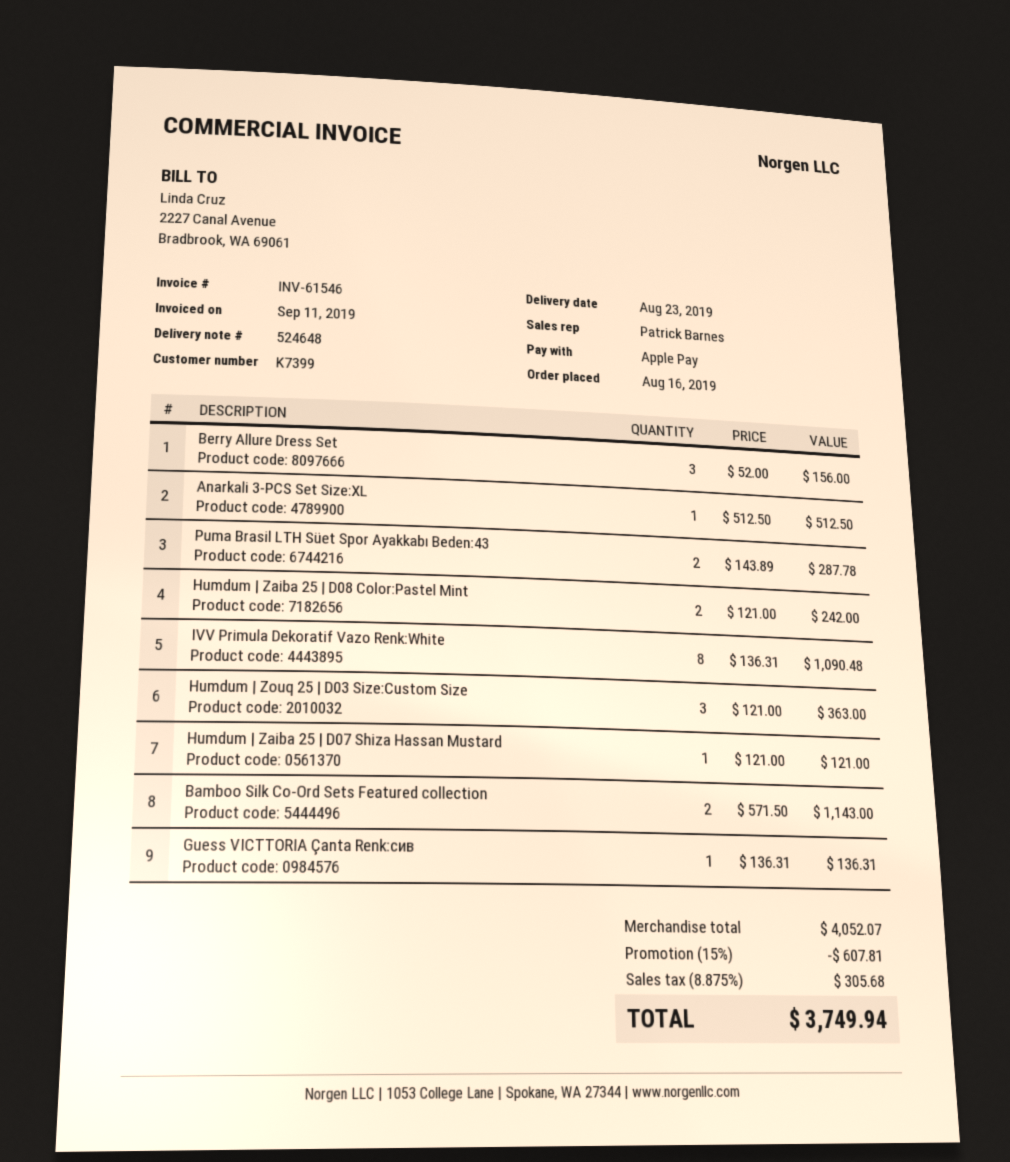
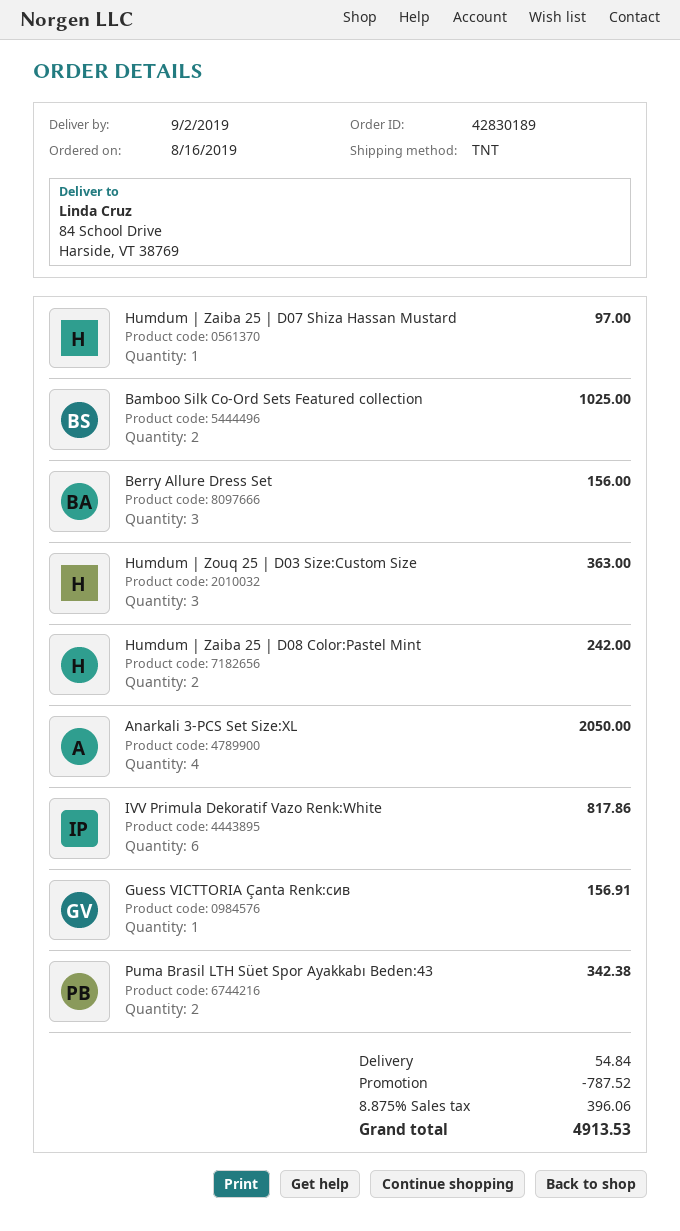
delivery date: 2019-08-23 -> 2019-09-02
Anarkali 3-PCS Set Size:XL: 1 for 512.50 -> 4 for 2050.00
Puma Brasil LTH Süet Spor Ayakkabı Beden:43: 2 for 287.78 -> 2 for 342.38
IVV Primula Dekoratif Vazo Renk:White: 8 for 1090.48 -> 6 for 817.86
Humdum | Zaiba 25 | D07 Shiza Hassan Mustard: 1 for 121.00 -> 1 for 97.00
Bamboo Silk Co-Ord Sets Featured collection: 2 for 1143.00 -> 2 for 1025.00
Guess VICTTORIA Çanta Renk:сив: 1 for 136.31 -> 1 for 156.91
discount: 607.81 -> 787.52
shipping: none -> 54.84
tax: 8.875% = 305.68 -> 8.875% = 396.06
total: 3749.94 -> 4913.53

